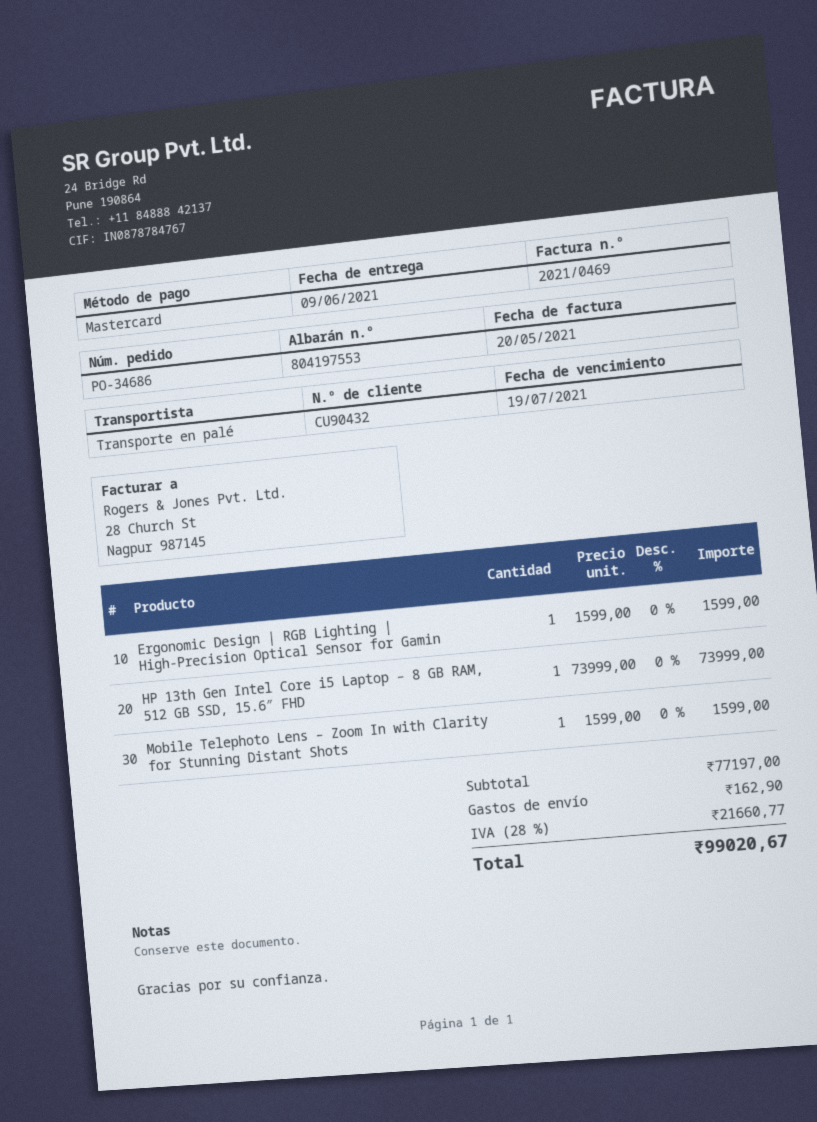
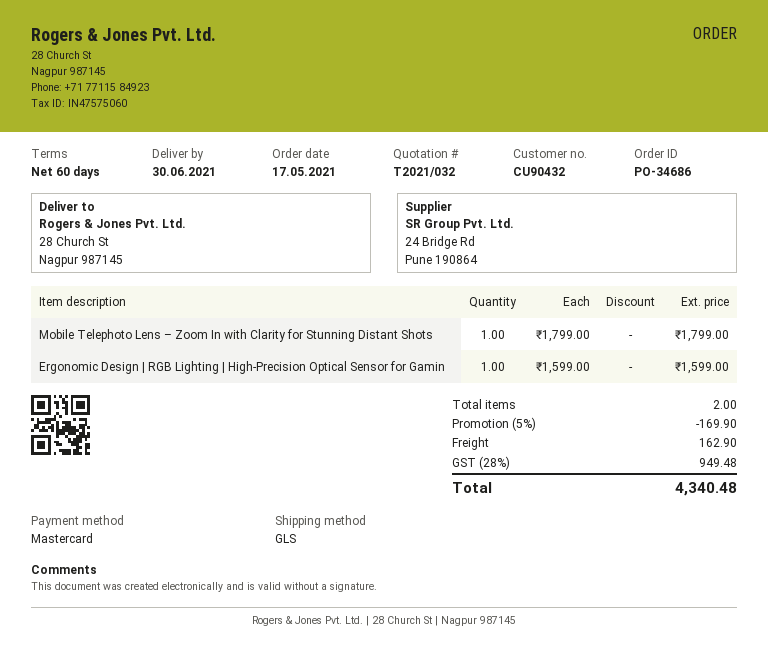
delivery date: 2021-06-09 -> 2021-06-30
shipping method: pallet freight -> GLS
HP 13th Gen Intel Core i5 Laptop – 8 GB RAM, 512 GB SSD, 15.6″ FHD: 1 x 73999.00 = 73999.00 -> none
Mobile Telephoto Lens – Zoom In with Clarity for Stunning Distant Shots: 1 x 1599.00 = 1599.00 -> 1 x 1799.00 = 1799.00
discount: none -> 5% = 169.90
tax: 28% = 21660.77 -> 28% = 949.48
total: 99020.67 -> 4340.48

